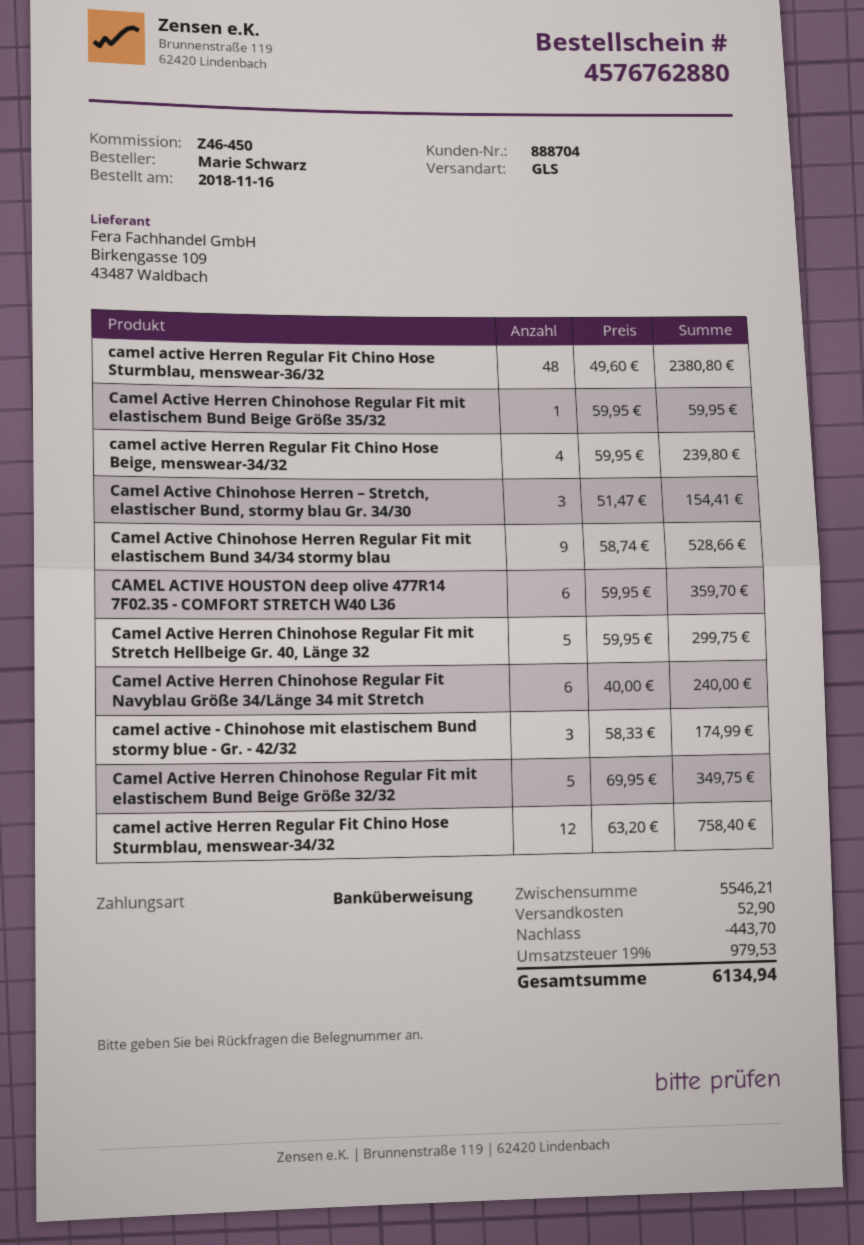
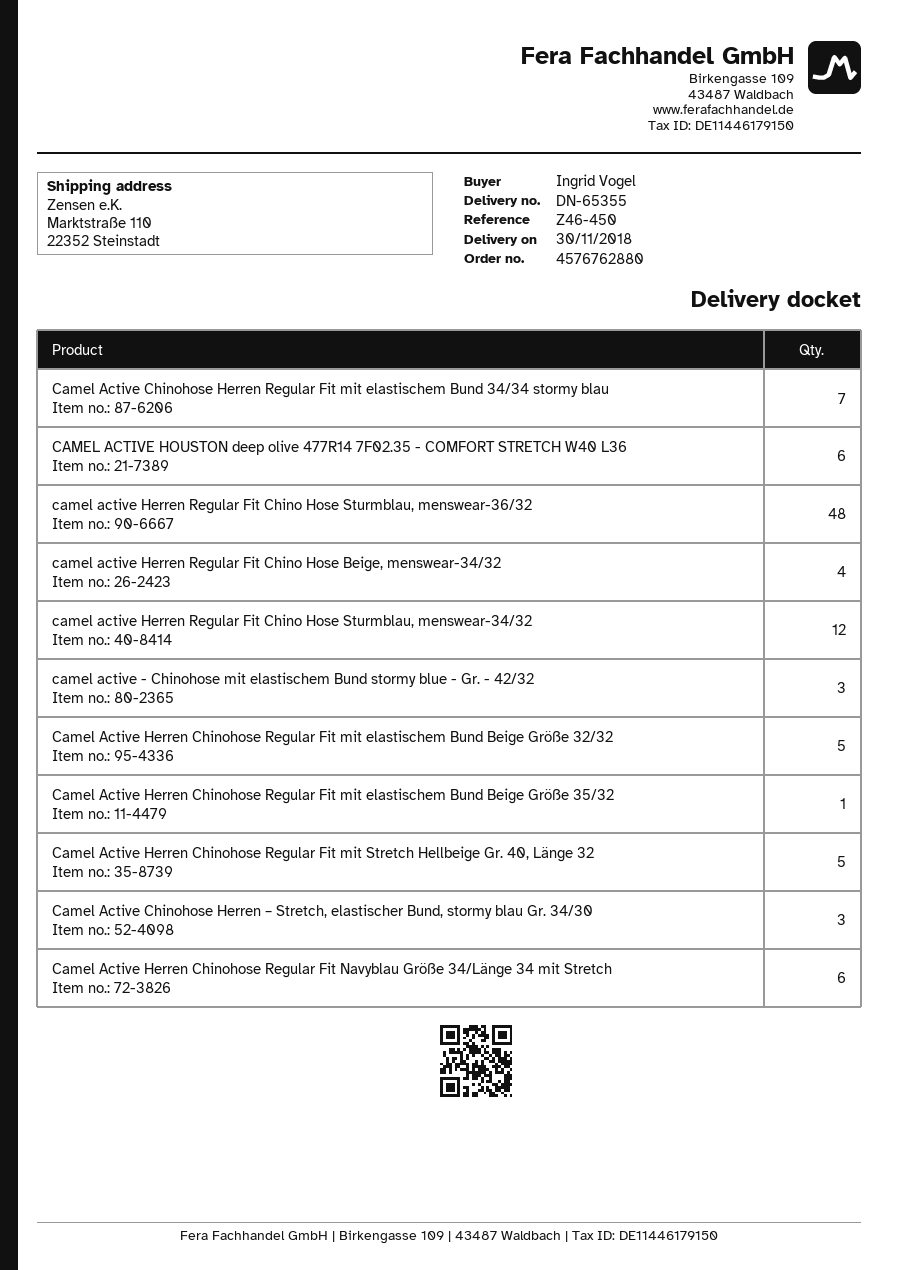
ordered by: Marie Schwarz -> Ingrid Vogel
Camel Active Chinohose Herren Regular Fit mit elastischem Bund 34/34 stormy blau: 9 -> 7

